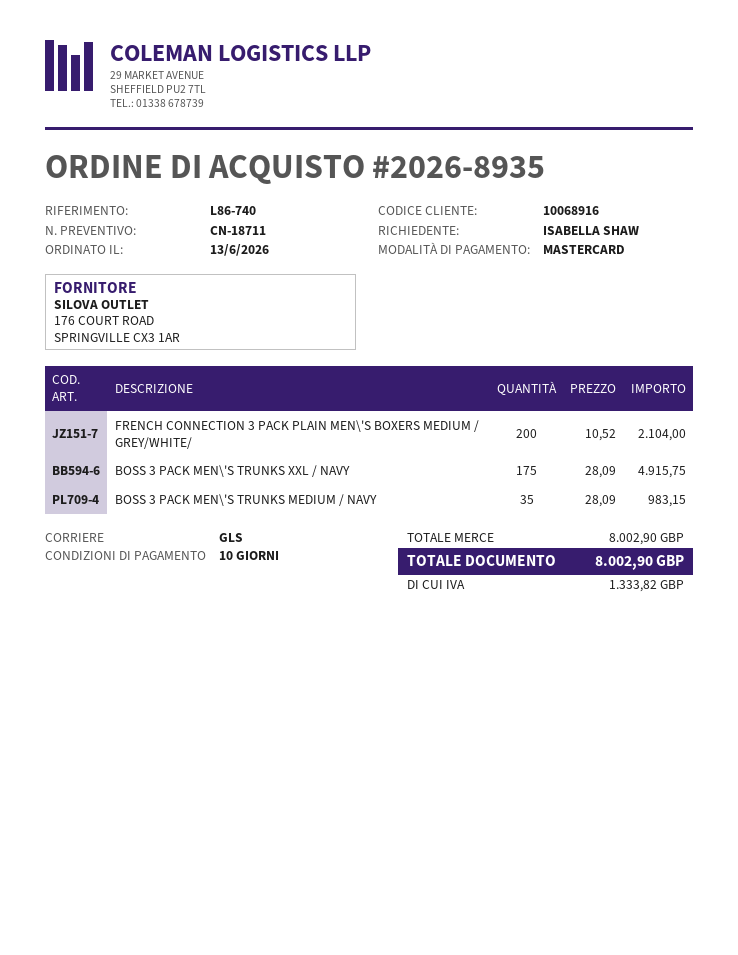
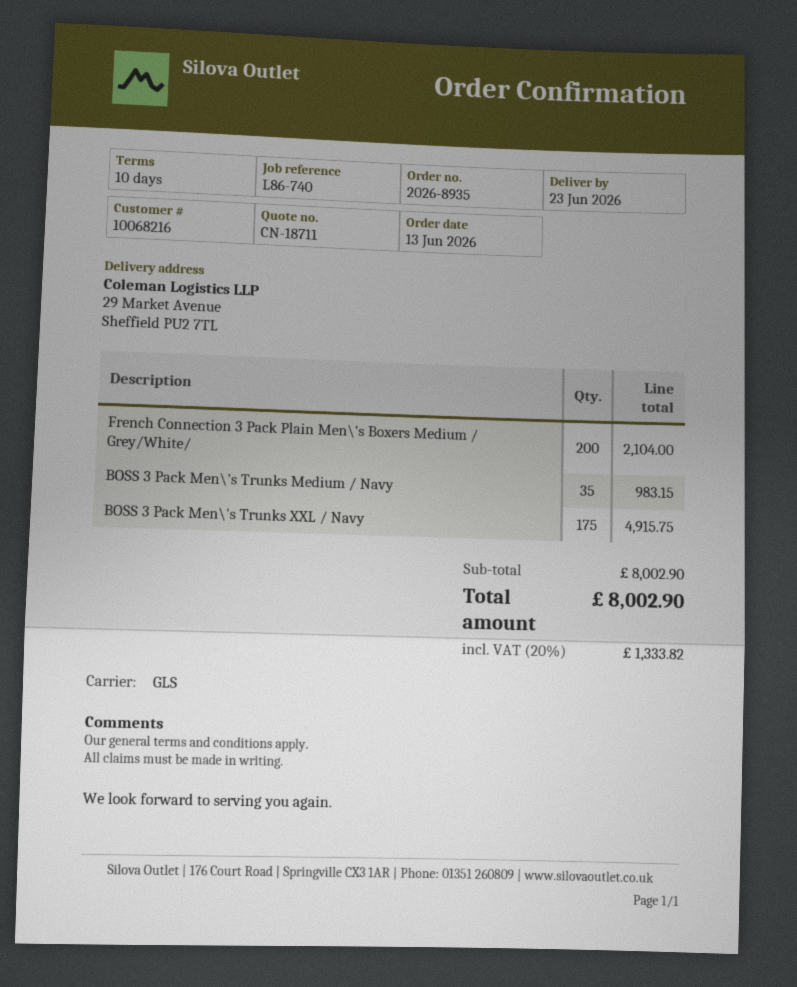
customer number: 10068916 -> 10068216

